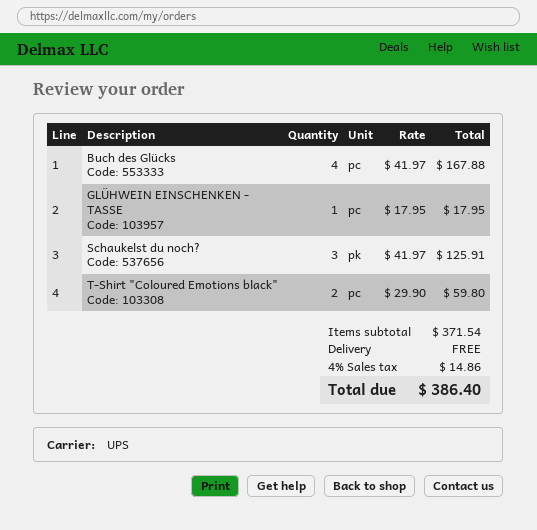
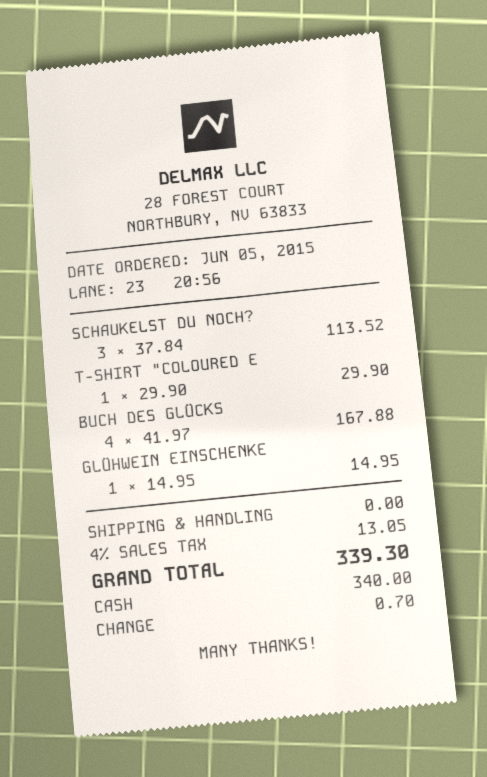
GLÜHWEIN EINSCHENKEN - TASSE: 1 x 17.95 = 17.95 -> 1 x 14.95 = 14.95
Schaukelst du noch?: 3 x 41.97 = 125.91 -> 3 x 37.84 = 113.52
T-Shirt "Coloured Emotions black": 2 x 29.90 = 59.80 -> 1 x 29.90 = 29.90
tax: 4% = 14.86 -> 4% = 13.05
total: 386.40 -> 339.30

